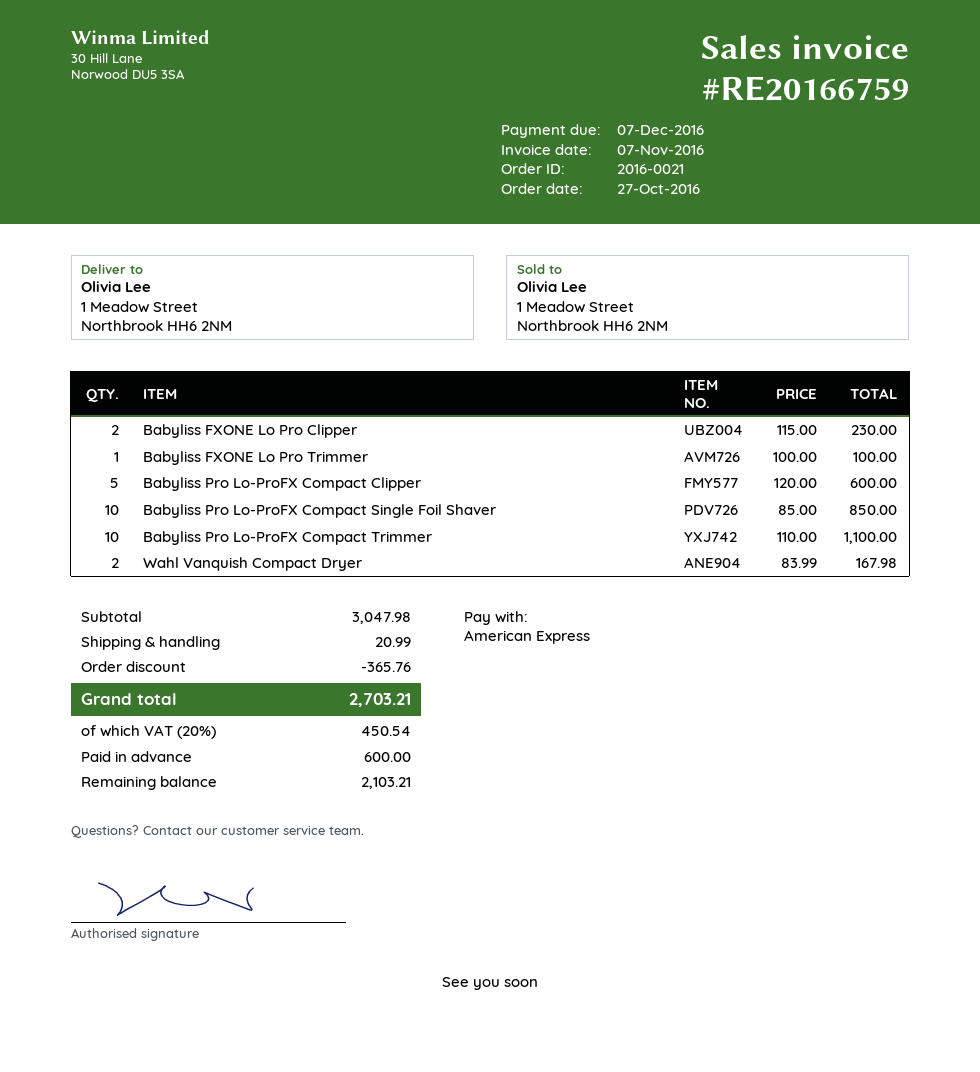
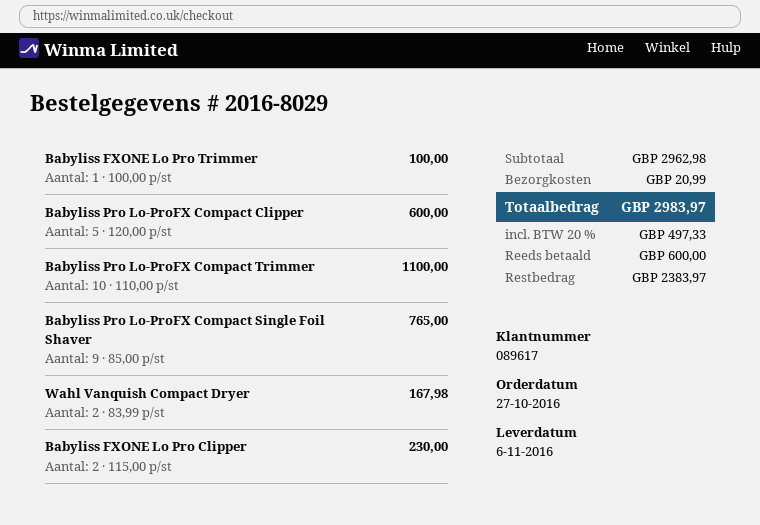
order number: 2016-0021 -> 2016-8029
Babyliss Pro Lo-ProFX Compact Single Foil Shaver: 10 x 85.00 = 850.00 -> 9 x 85.00 = 765.00
subtotal: 3047.98 -> 2962.98
discount: 365.76 -> none
tax: 20% = 450.54 -> 20% = 497.33
total: 2703.21 -> 2983.97
balance: 2103.21 -> 2383.97

